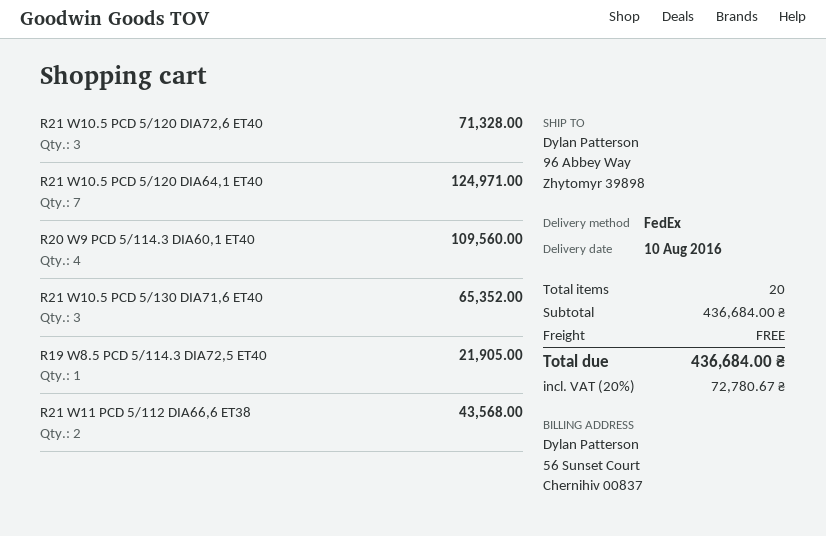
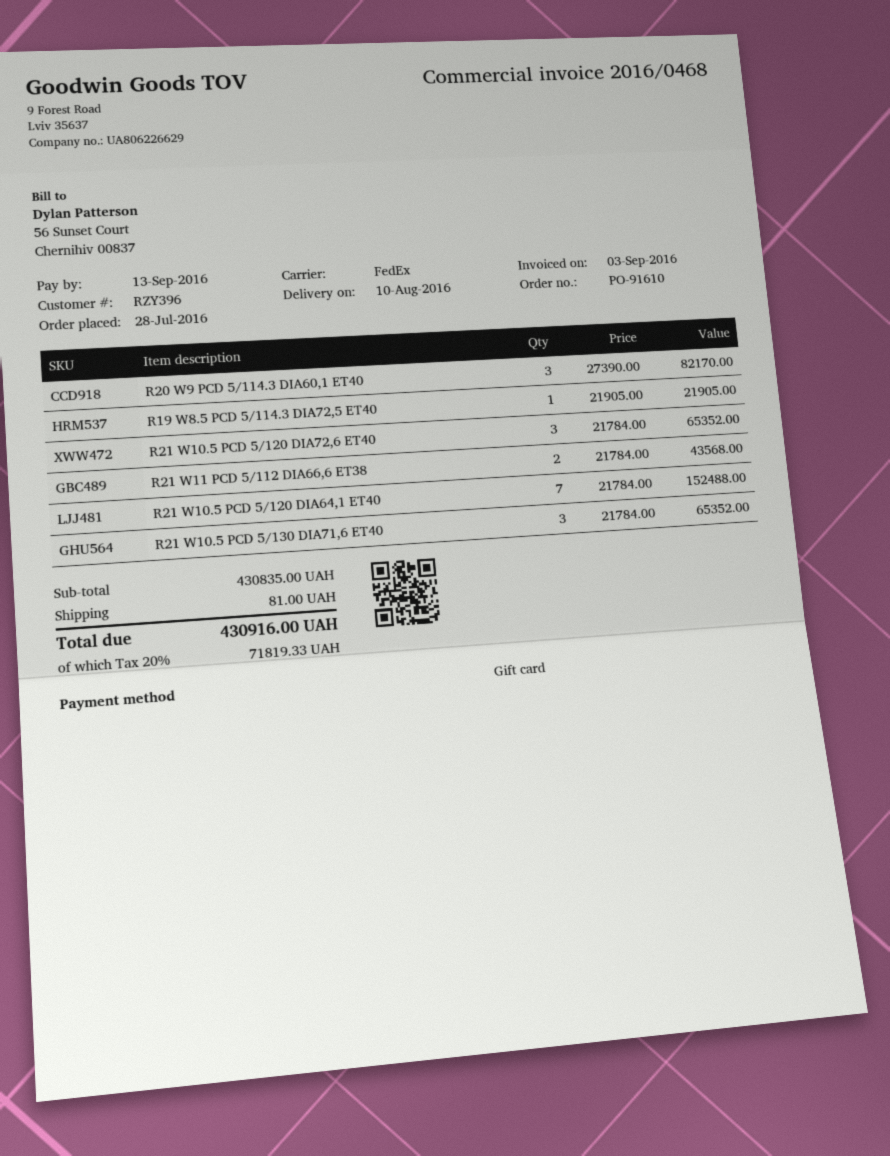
R21 W10.5 PCD 5/120 DIA72,6 ET40: 3 for 71328.00 -> 3 for 65352.00
R21 W10.5 PCD 5/120 DIA64,1 ET40: 7 for 124971.00 -> 7 for 152488.00
R20 W9 PCD 5/114.3 DIA60,1 ET40: 4 for 109560.00 -> 3 for 82170.00
subtotal: 436684.00 -> 430835.00
shipping: 0.00 -> 81.00
tax: 20% = 72780.67 -> 20% = 71819.33
total: 436684.00 -> 430916.00

